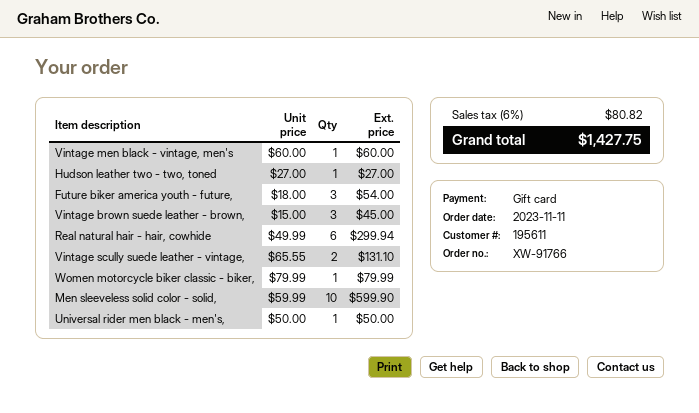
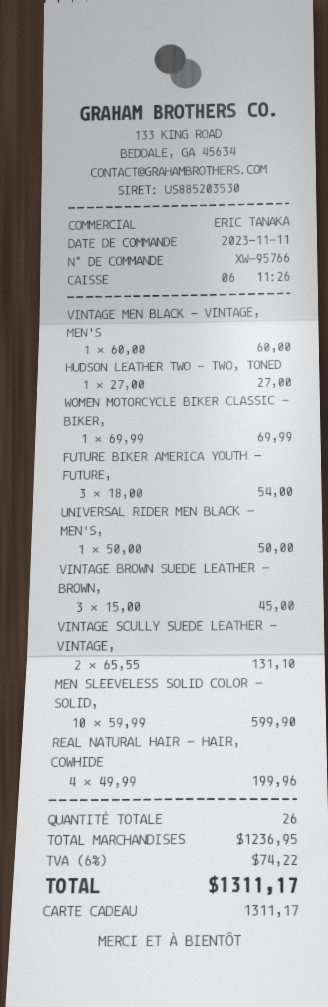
order number: XW-91766 -> XW-95766
Real natural hair - hair, cowhide: 6 x 49.99 = 299.94 -> 4 x 49.99 = 199.96
Women motorcycle biker classic - biker,: 1 x 79.99 = 79.99 -> 1 x 69.99 = 69.99
tax: 6% = 80.82 -> 6% = 74.22
total: 1427.75 -> 1311.17

